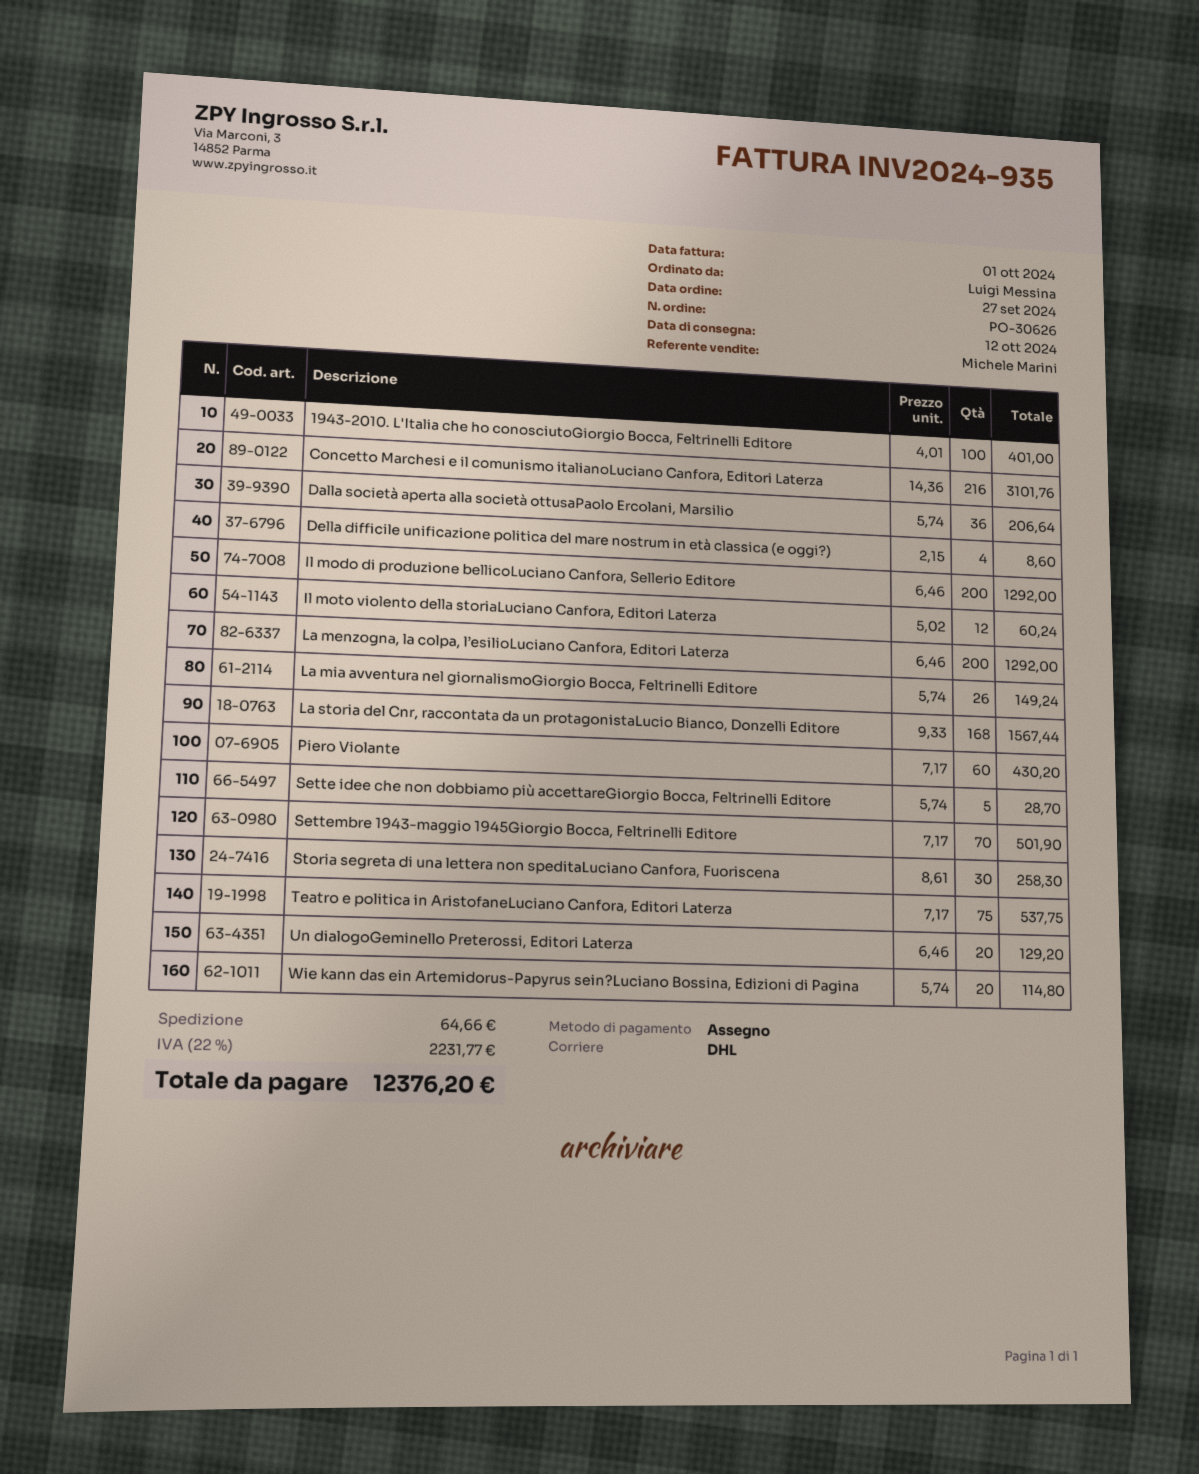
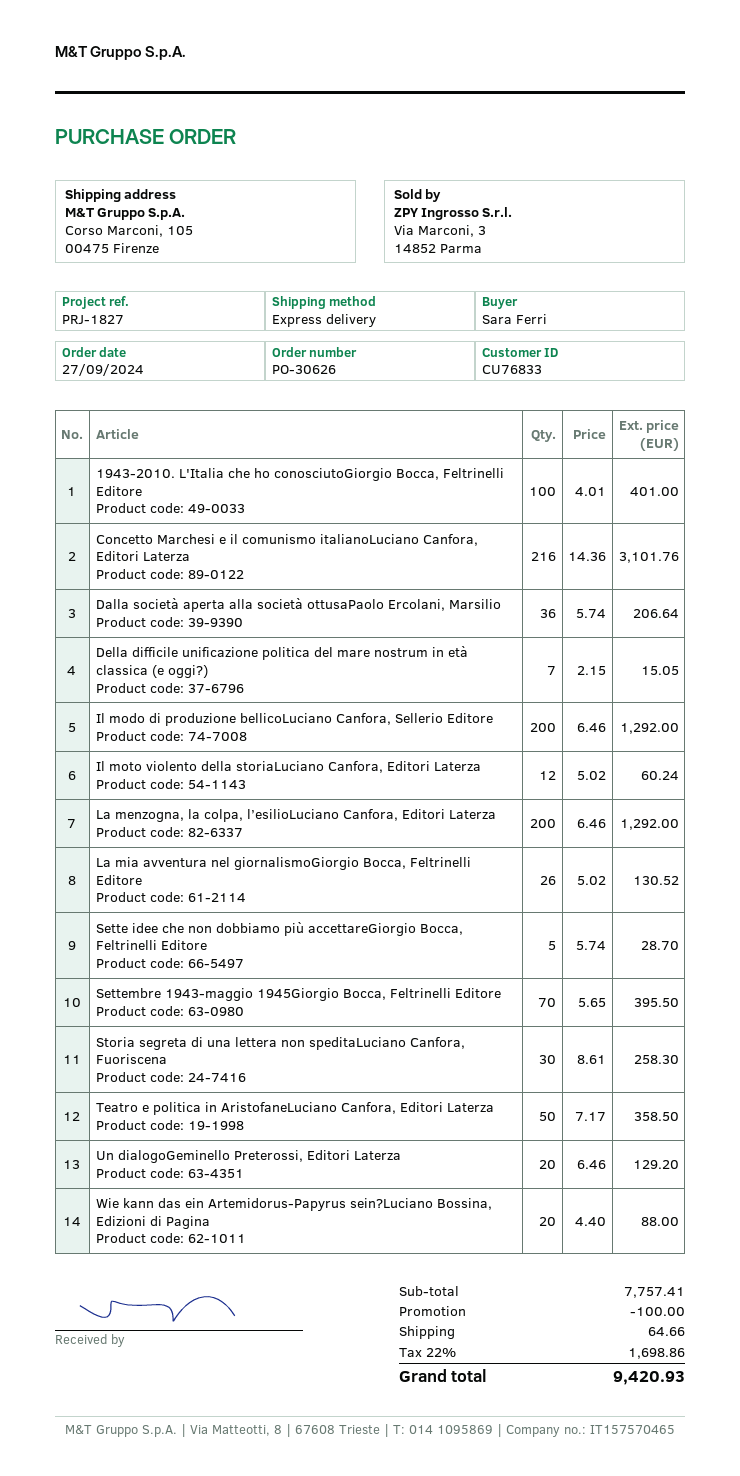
ordered by: Luigi Messina -> Sara Ferri
shipping method: DHL -> express
Della difficile unificazione politica del mare nostrum in età classica (e oggi?): 4 x 2.15 = 8.60 -> 7 x 2.15 = 15.05
La mia avventura nel giornalismoGiorgio Bocca, Feltrinelli Editore: 26 x 5.74 = 149.24 -> 26 x 5.02 = 130.52
La storia del Cnr, raccontata da un protagonistaLucio Bianco, Donzelli Editore: 168 x 9.33 = 1567.44 -> none
Piero Violante: 60 x 7.17 = 430.20 -> none
Settembre 1943-maggio 1945Giorgio Bocca, Feltrinelli Editore: 70 x 7.17 = 501.90 -> 70 x 5.65 = 395.50
Teatro e politica in AristofaneLuciano Canfora, Editori Laterza: 75 x 7.17 = 537.75 -> 50 x 7.17 = 358.50
Wie kann das ein Artemidorus-Papyrus sein?Luciano Bossina, Edizioni di Pagina: 20 x 5.74 = 114.80 -> 20 x 4.40 = 88.00
discount: none -> 100.00
tax: 22% = 2231.77 -> 22% = 1698.86
total: 12376.20 -> 9420.93

